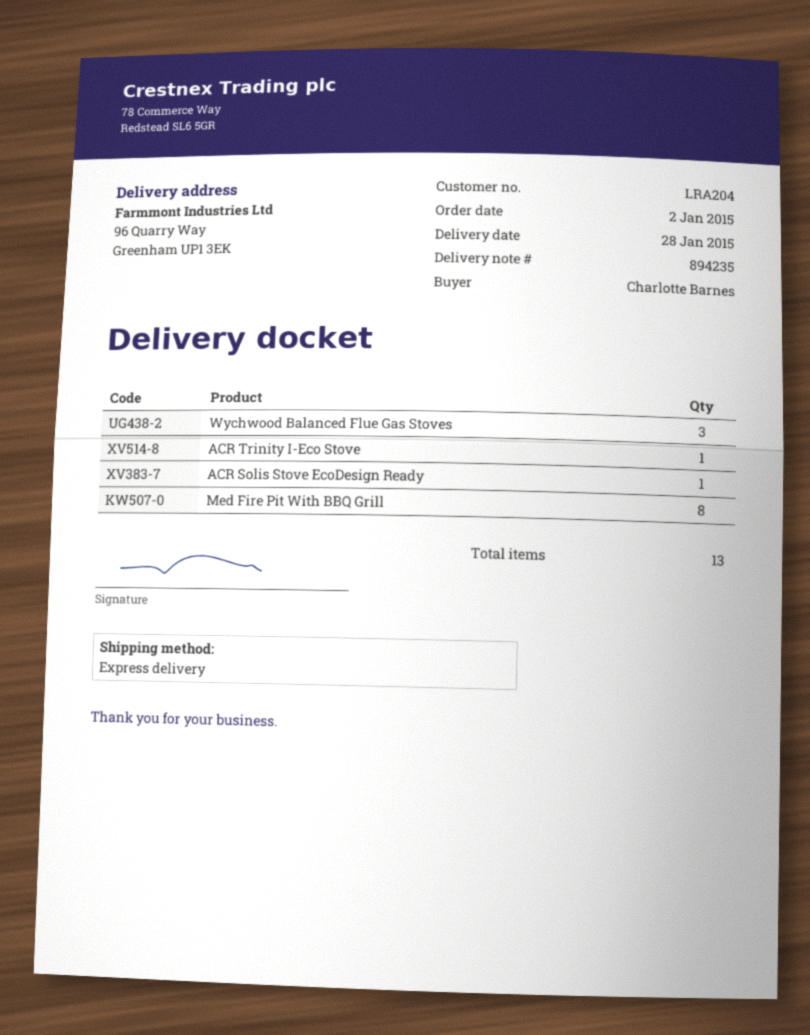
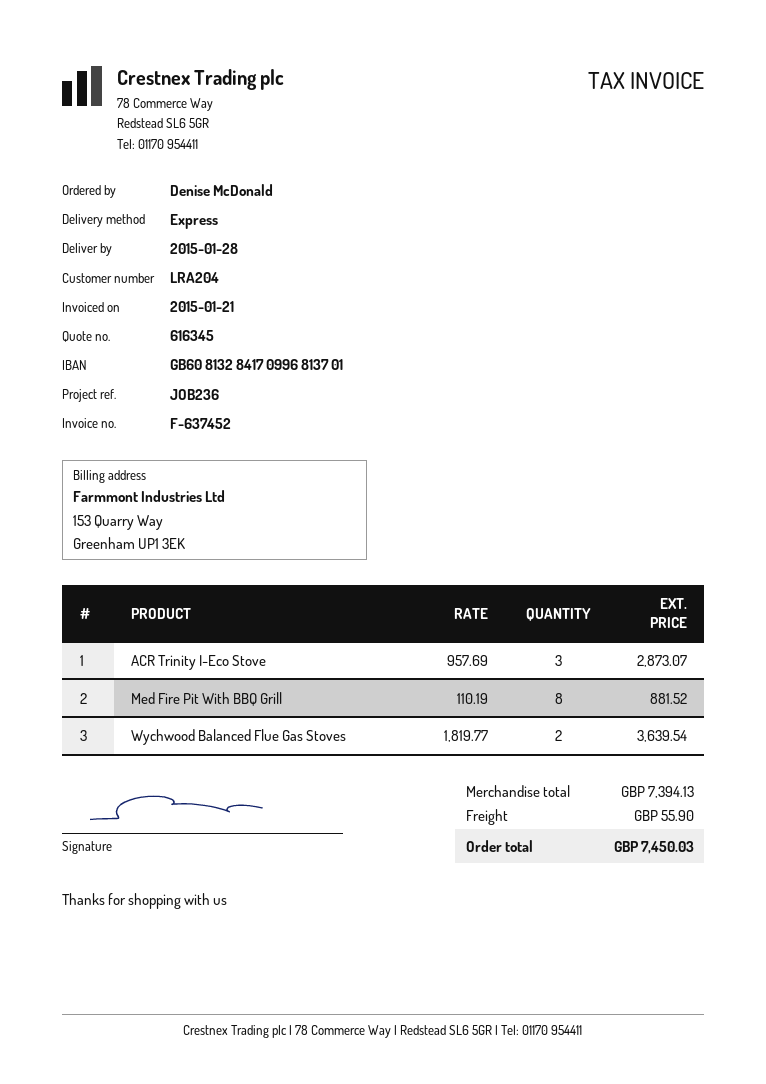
ordered by: Charlotte Barnes -> Denise McDonald
Wychwood Balanced Flue Gas Stoves: 3 -> 2
ACR Trinity I-Eco Stove: 1 -> 3
ACR Solis Stove EcoDesign Ready: 1 -> none

